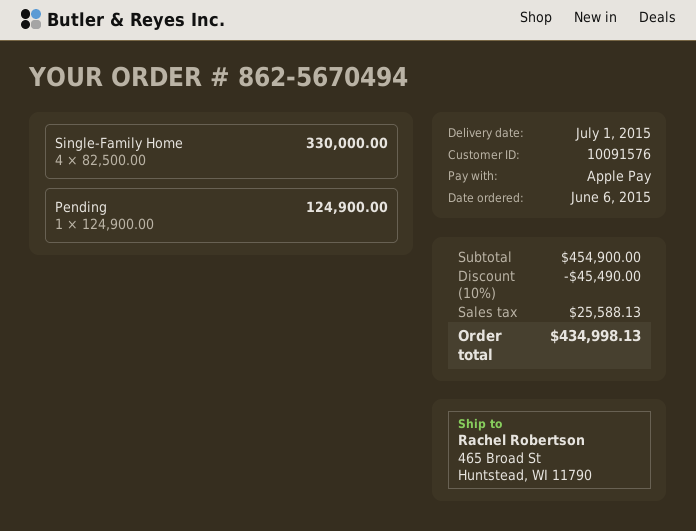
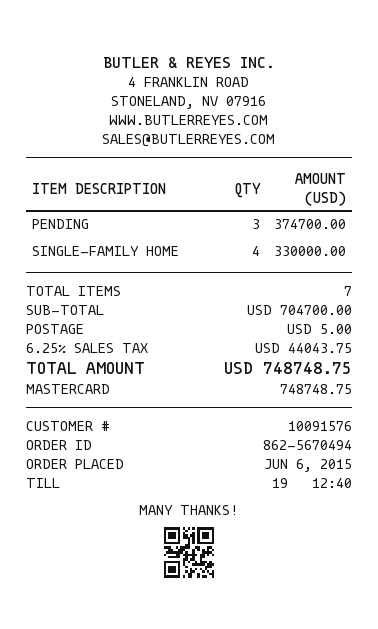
payment method: Apple Pay -> Mastercard
Pending: 1 for 124900.00 -> 3 for 374700.00
subtotal: 454900.00 -> 704700.00
discount: 10% = 45490.00 -> none
shipping: none -> 5.00
tax: 25588.13 -> 44043.75
total: 434998.13 -> 748748.75

